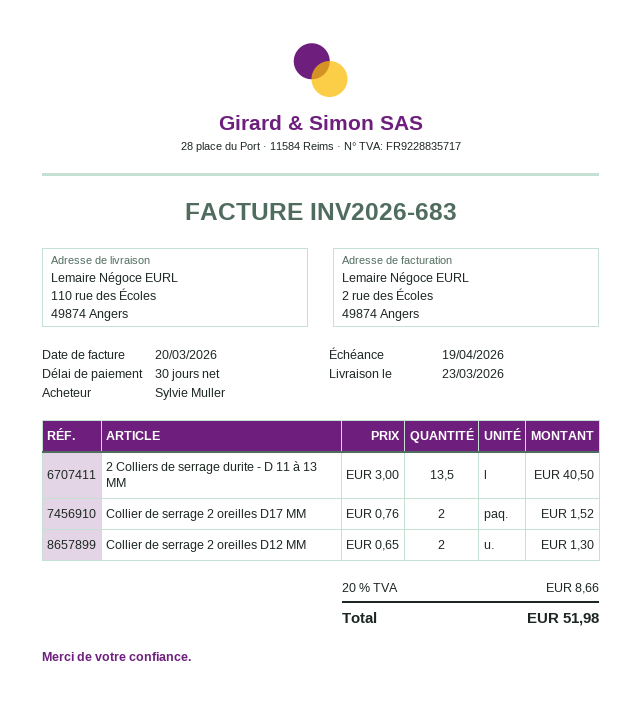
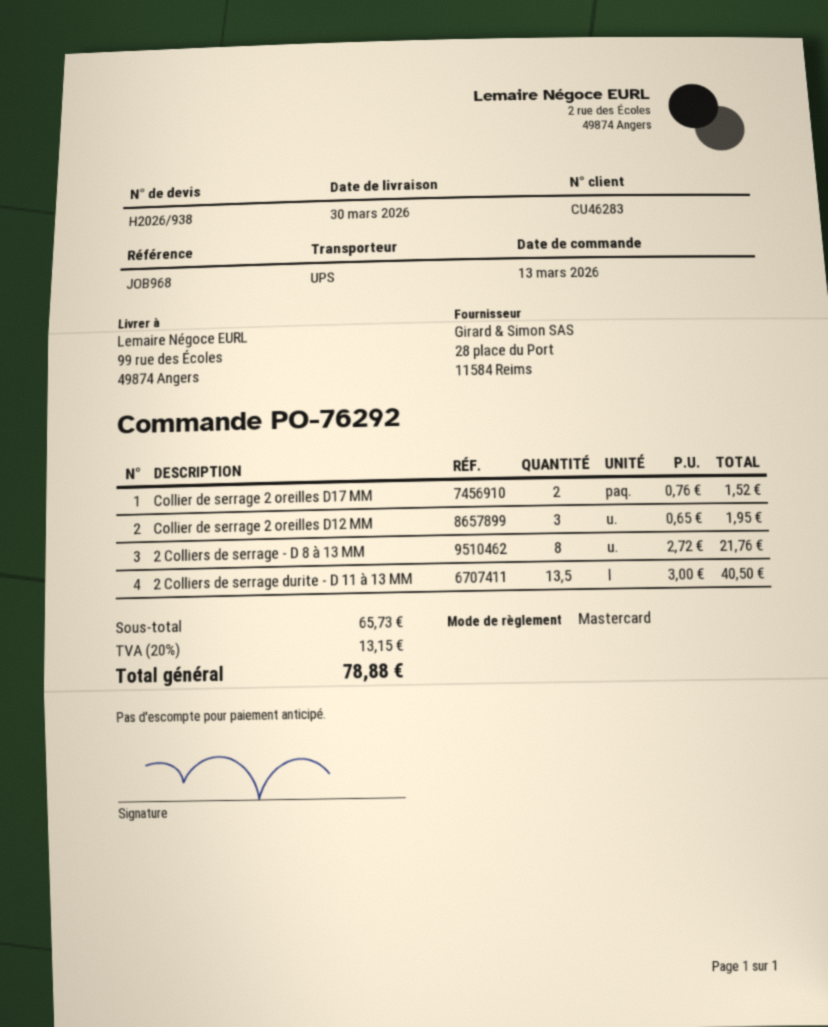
delivery date: 2026-03-23 -> 2026-03-30
ship to: 110 rue des Écoles, 49874 Angers -> 99 rue des Écoles, 49874 Angers
Collier de serrage 2 oreilles D12 MM: 2 x 0.65 = 1.30 -> 3 x 0.65 = 1.95
2 Colliers de serrage - D 8 à 13 MM: none -> 8 x 2.72 = 21.76
tax: 20% = 8.66 -> 20% = 13.15
total: 51.98 -> 78.88

